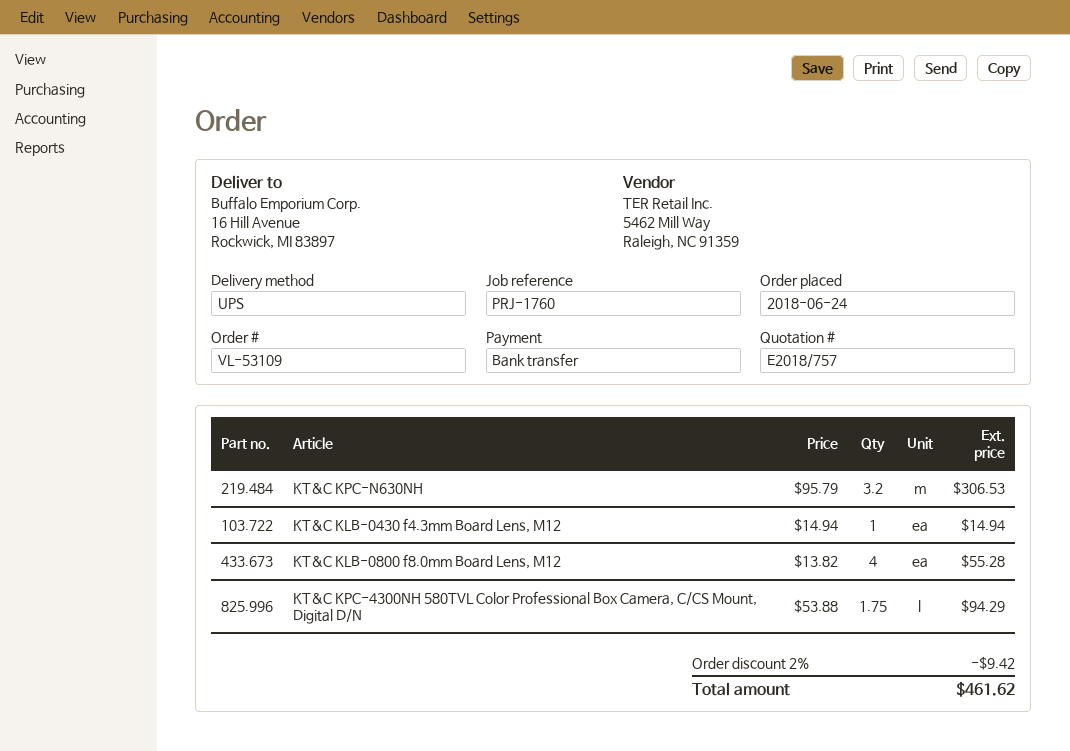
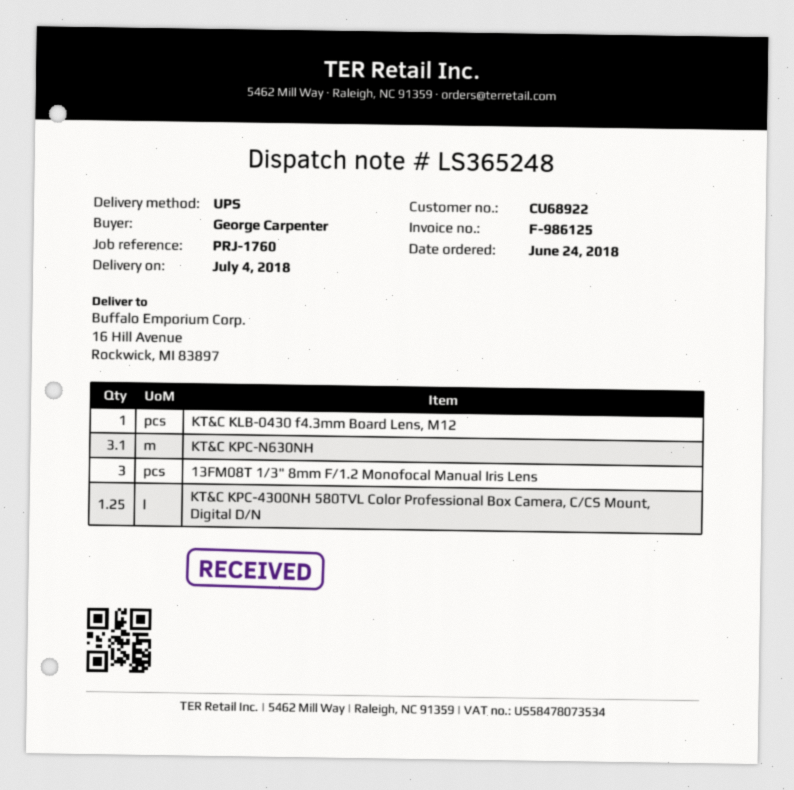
KT&C KPC-N630NH: 3.2 -> 3.1
KT&C KLB-0800 f8.0mm Board Lens, M12: 4 -> none
KT&C KPC-4300NH 580TVL Color Professional Box Camera, C/CS Mount, Digital D/N: 1.75 -> 1.25
13FM08T 1/3" 8mm F/1.2 Monofocal Manual Iris Lens: none -> 3

